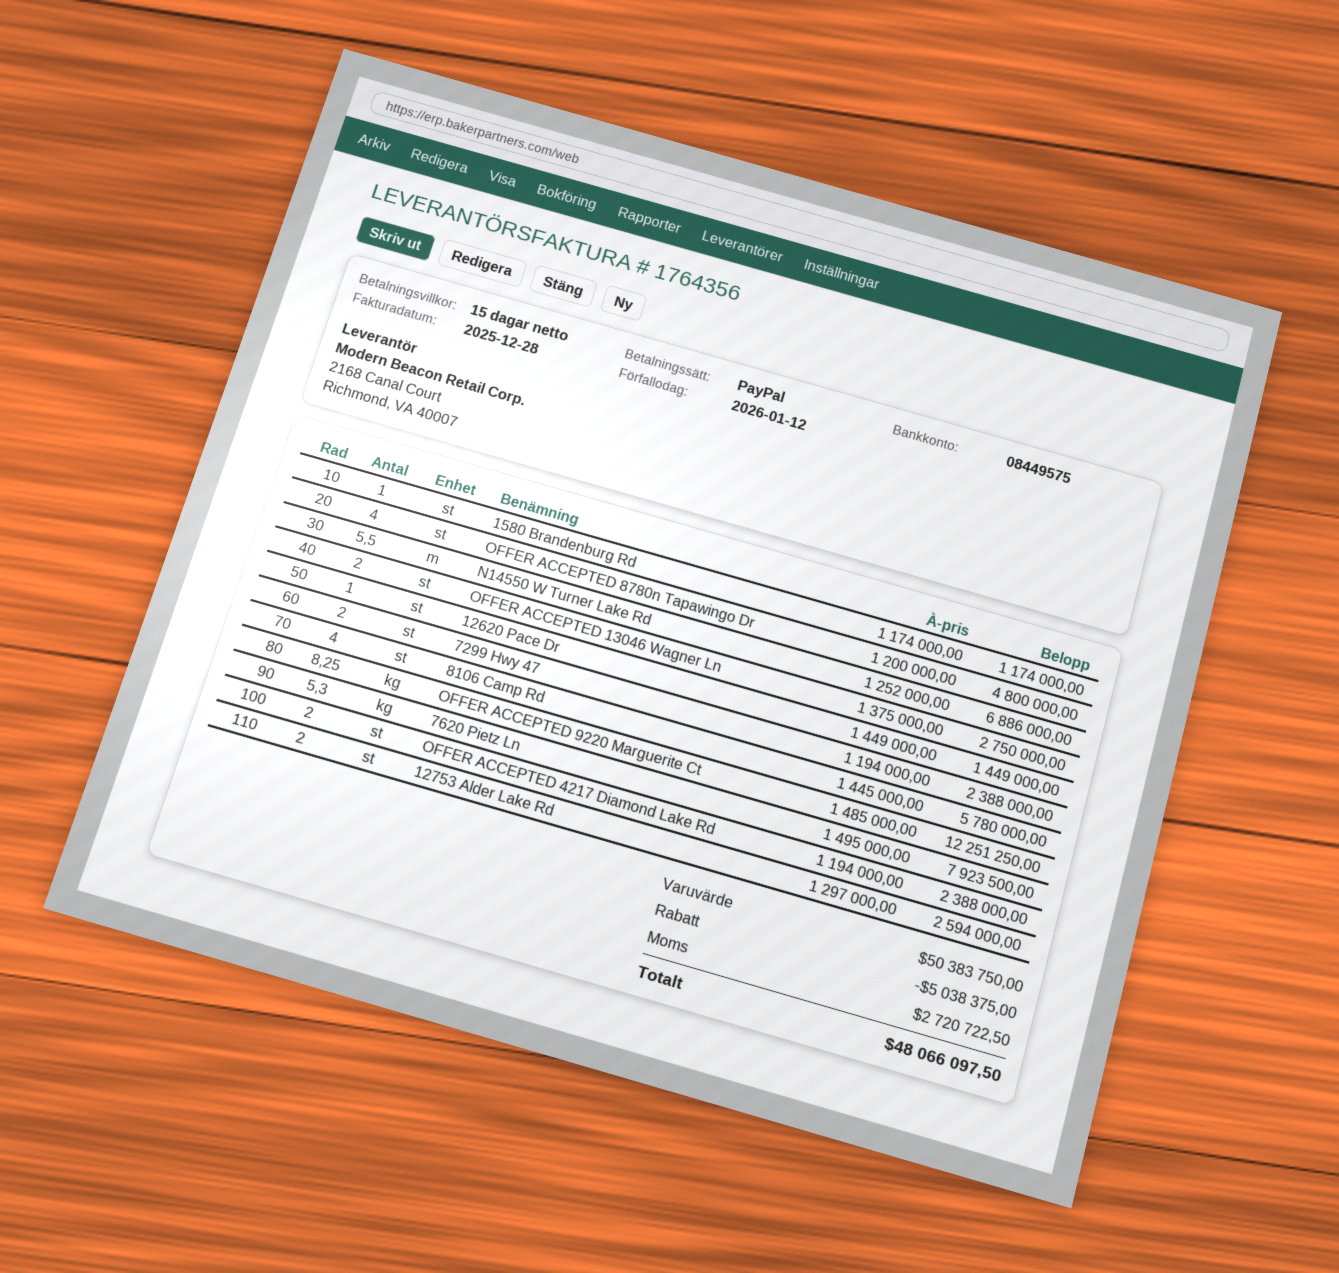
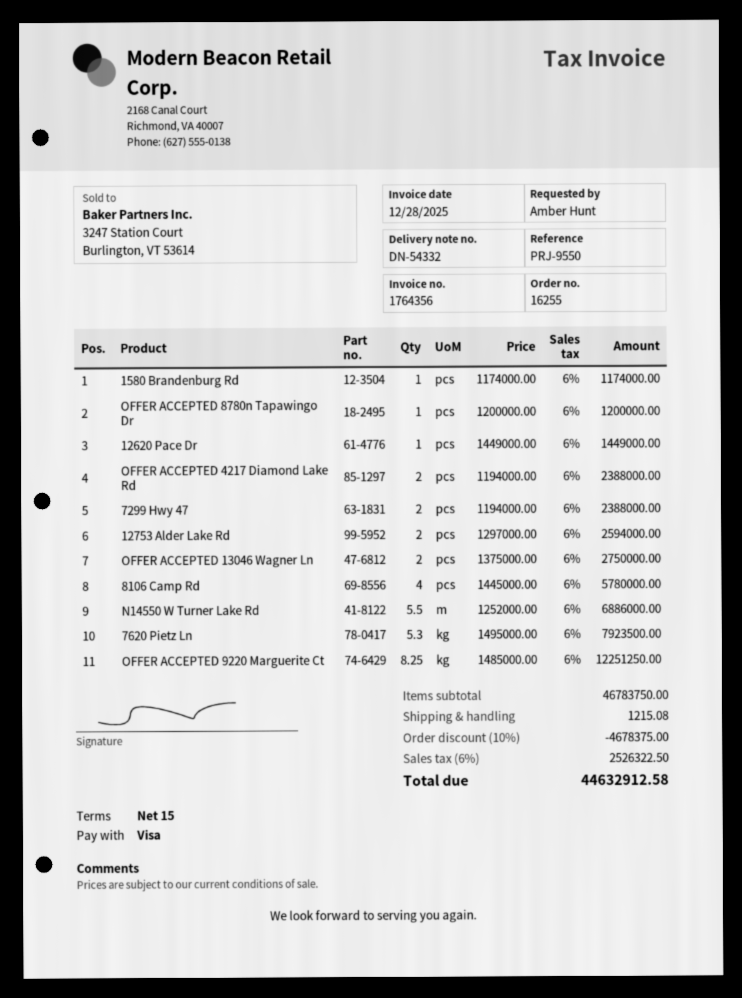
payment method: PayPal -> Visa
OFFER ACCEPTED 8780n Tapawingo Dr: 4 x 1200000.00 = 4800000.00 -> 1 x 1200000.00 = 1200000.00
subtotal: 50383750.00 -> 46783750.00
discount: 5038375.00 -> 4678375.00
shipping: none -> 1215.08
tax: 2720722.50 -> 2526322.50
total: 48066097.50 -> 44632912.58

